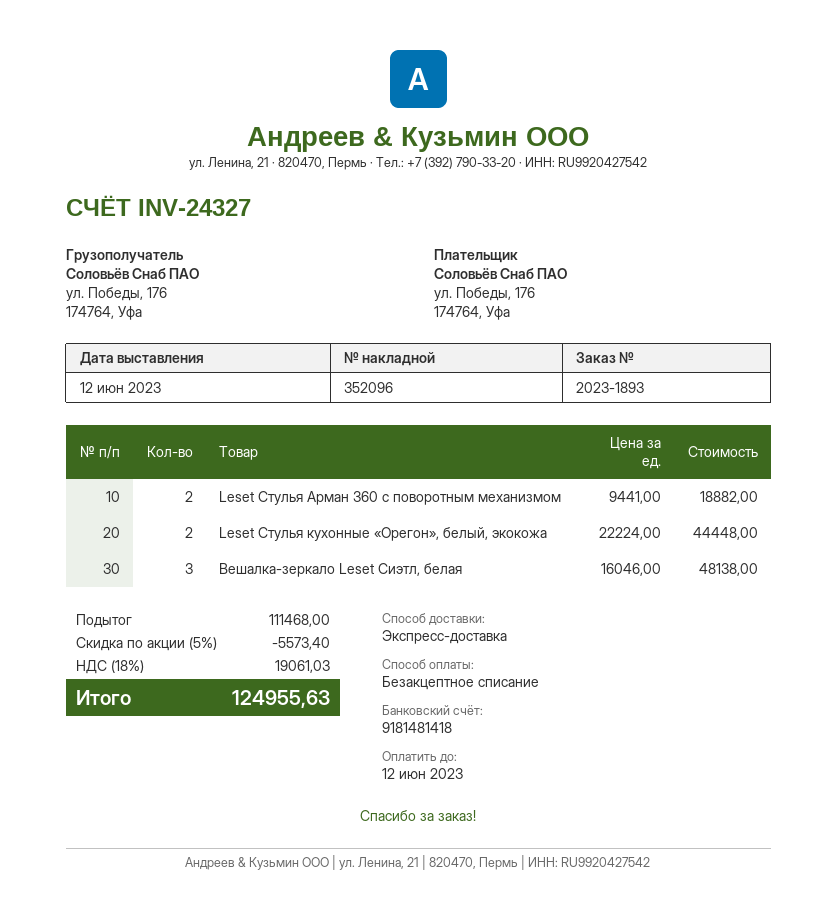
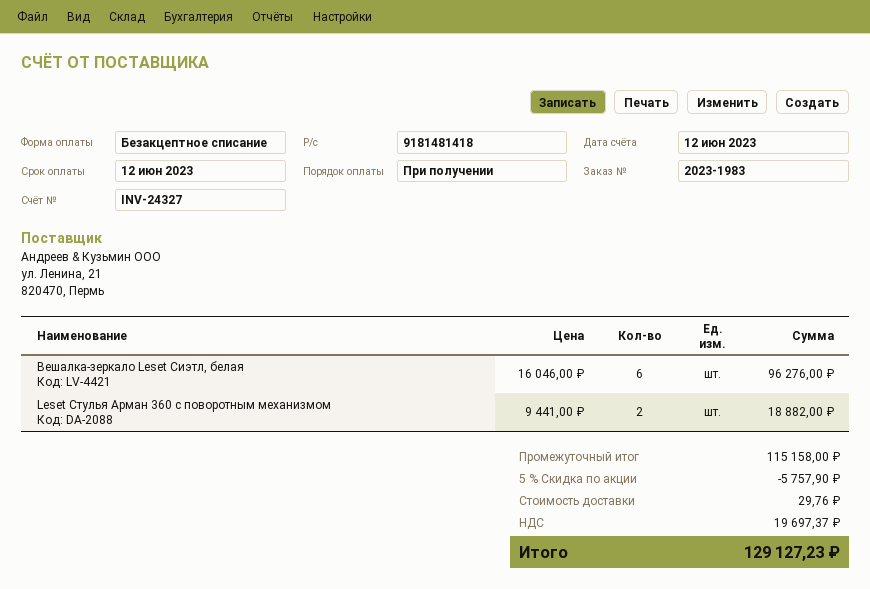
order number: 2023-1893 -> 2023-1983
Leset Стулья кухонные «Орегон», белый, экокожа: 2 x 22224.00 = 44448.00 -> none
Вешалка-зеркало Leset Сиэтл, белая: 3 x 16046.00 = 48138.00 -> 6 x 16046.00 = 96276.00
subtotal: 111468.00 -> 115158.00
discount: 5% = 5573.40 -> 5% = 5757.90
shipping: none -> 29.76
tax: 19061.03 -> 19697.37
total: 124955.63 -> 129127.23

